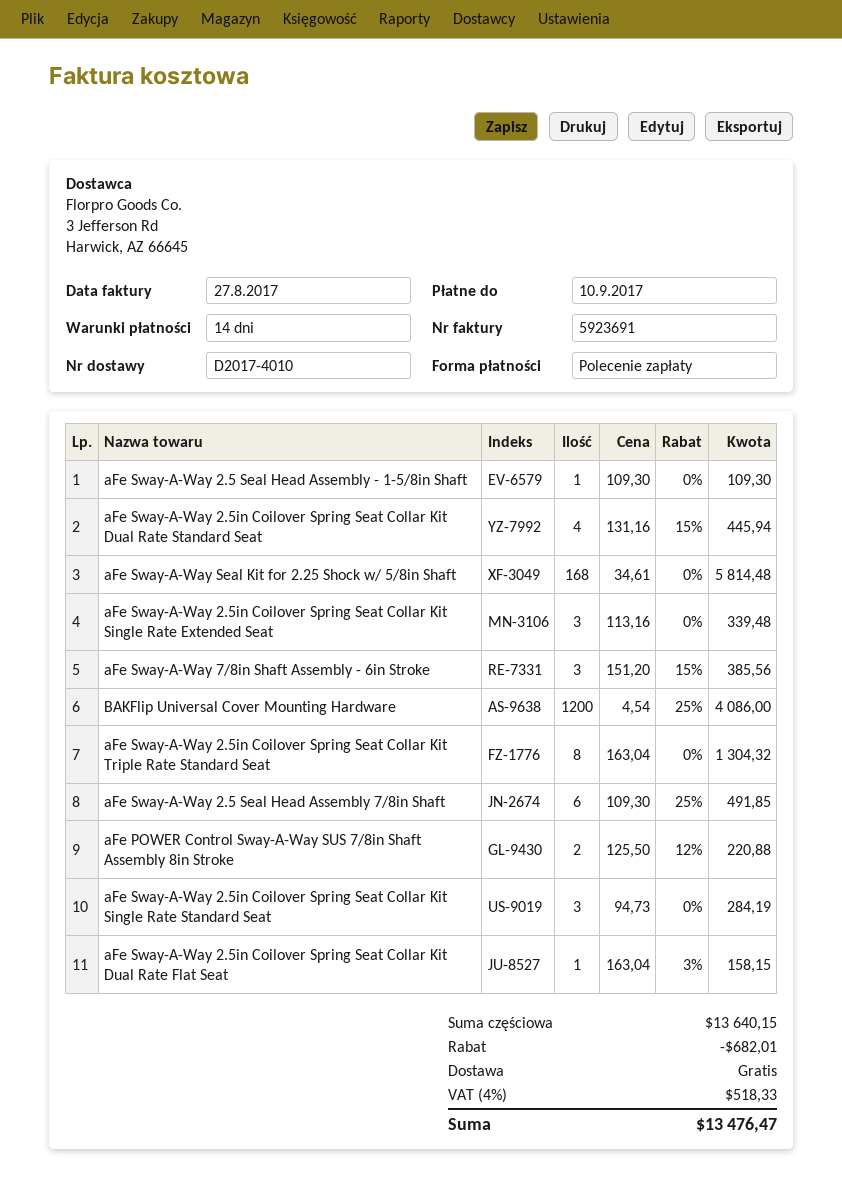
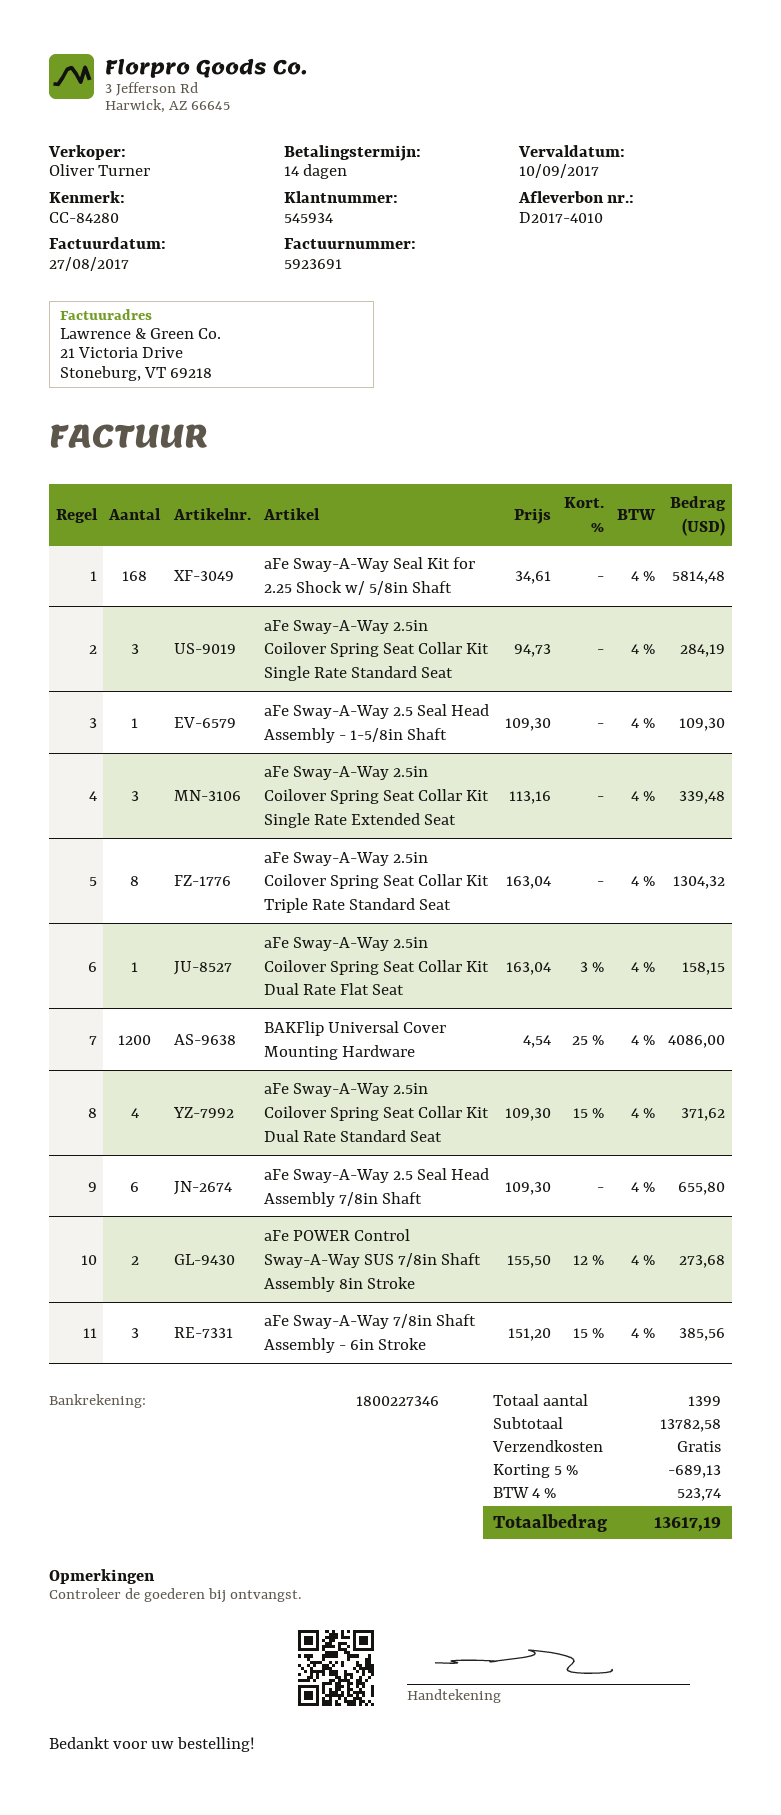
aFe Sway-A-Way 2.5in Coilover Spring Seat Collar Kit Dual Rate Standard Seat: 4 x 131.16 - 15% = 445.94 -> 4 x 109.30 - 15% = 371.62
aFe Sway-A-Way 2.5 Seal Head Assembly 7/8in Shaft: 6 x 109.30 - 25% = 491.85 -> 6 x 109.30 = 655.80
aFe POWER Control Sway-A-Way SUS 7/8in Shaft Assembly 8in Stroke: 2 x 125.50 - 12% = 220.88 -> 2 x 155.50 - 12% = 273.68
subtotal: 13640.15 -> 13782.58
discount: 682.01 -> 689.13
tax: 4% = 518.33 -> 4% = 523.74
total: 13476.47 -> 13617.19

